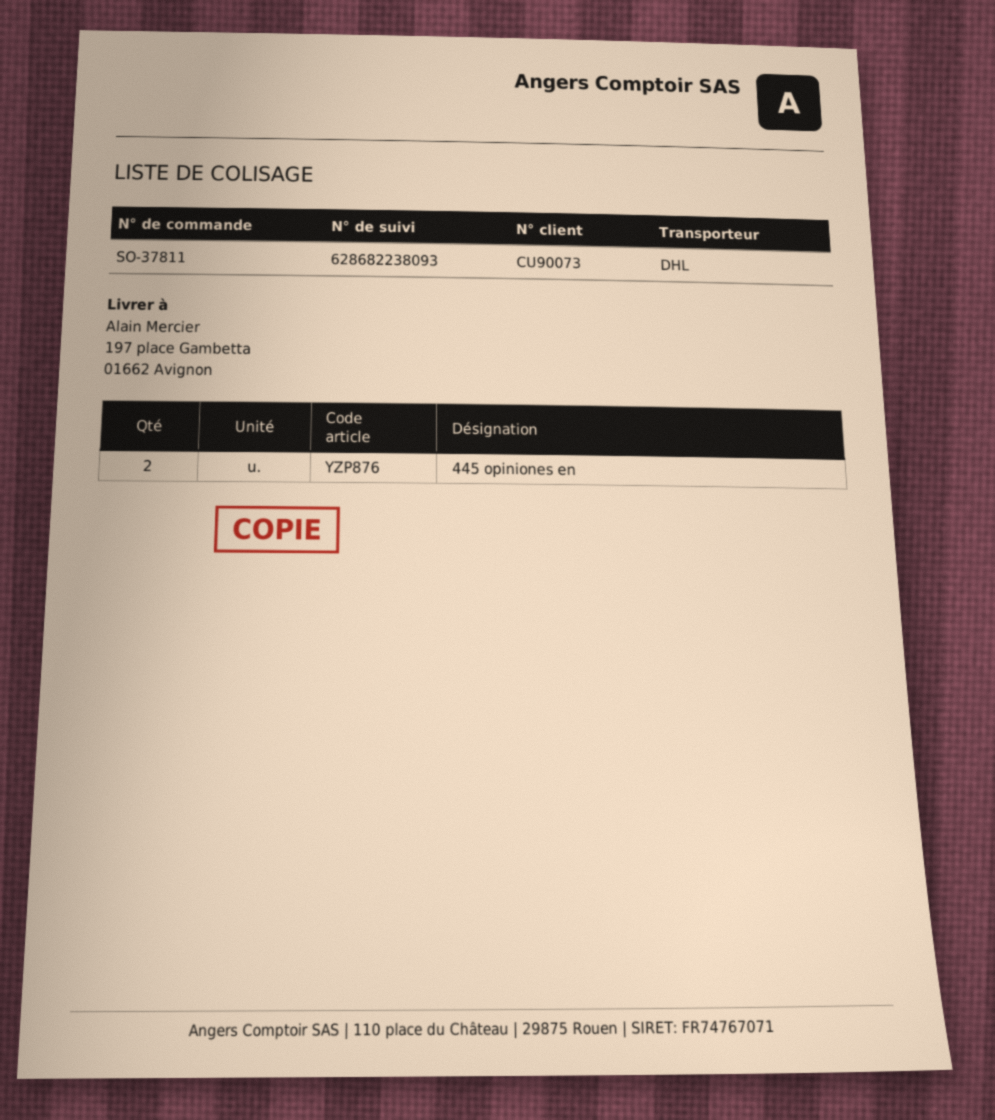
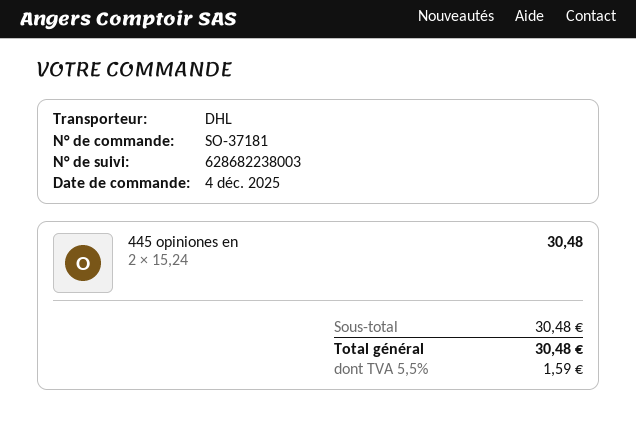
order number: SO-37811 -> SO-37181
tracking number: 628682238093 -> 628682238003

